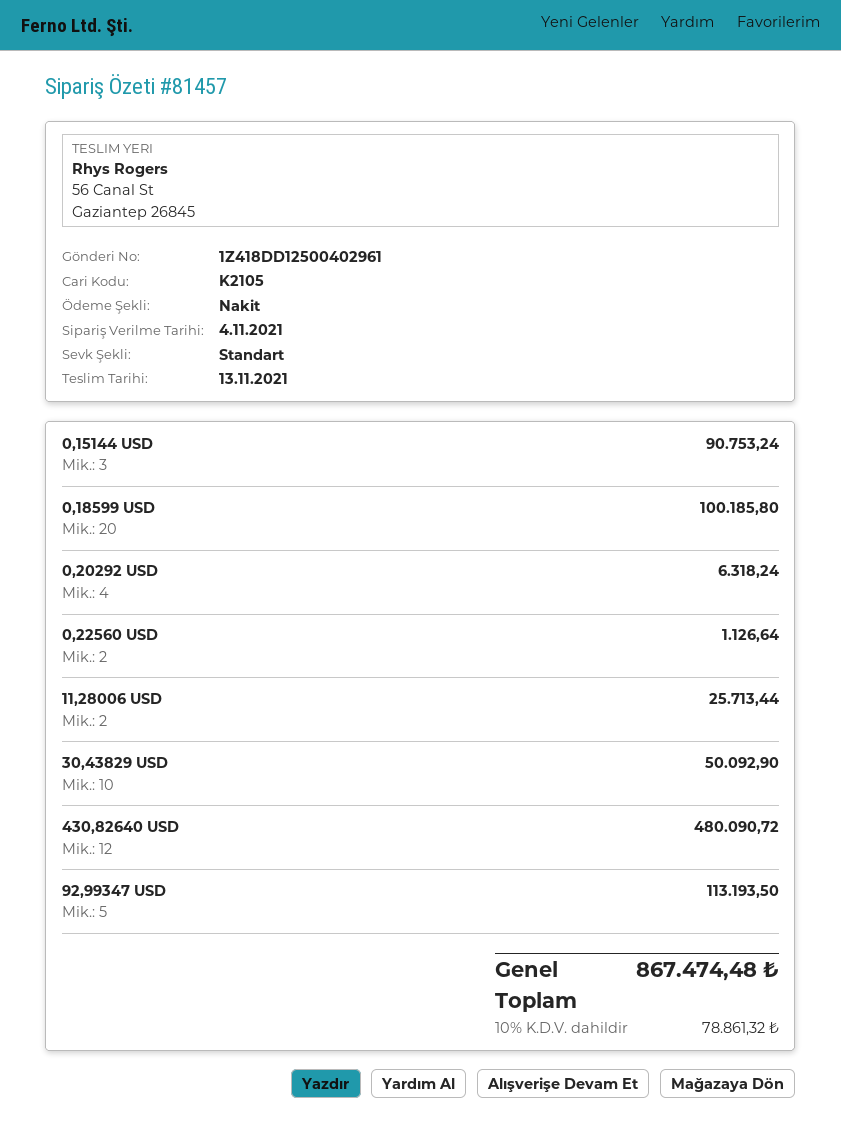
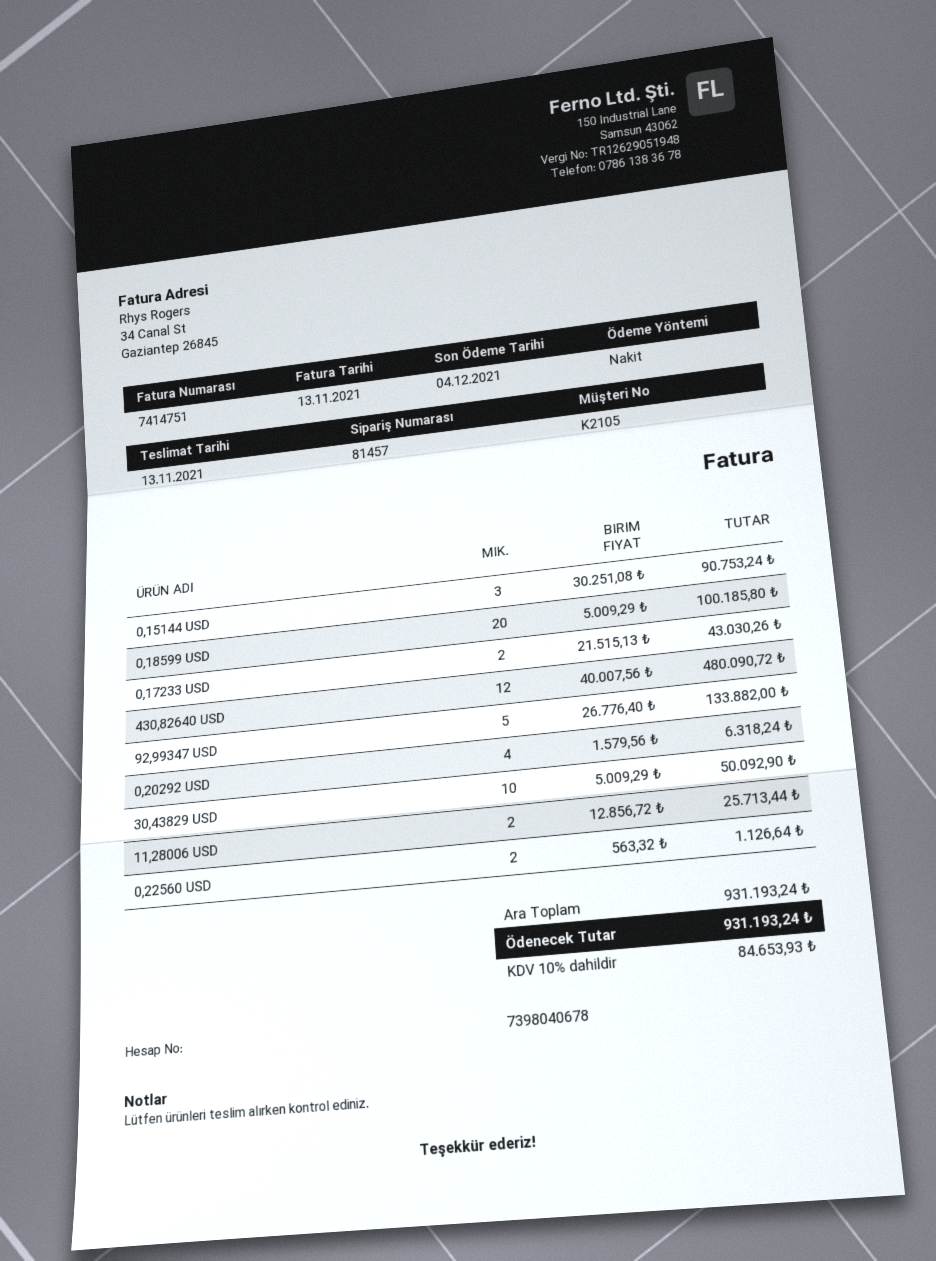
92,99347 USD: 5 for 113193.50 -> 5 for 133882.00
0,17233 USD: none -> 2 for 43030.26
tax: 10% = 78861.32 -> 10% = 84653.93
total: 867474.48 -> 931193.24

